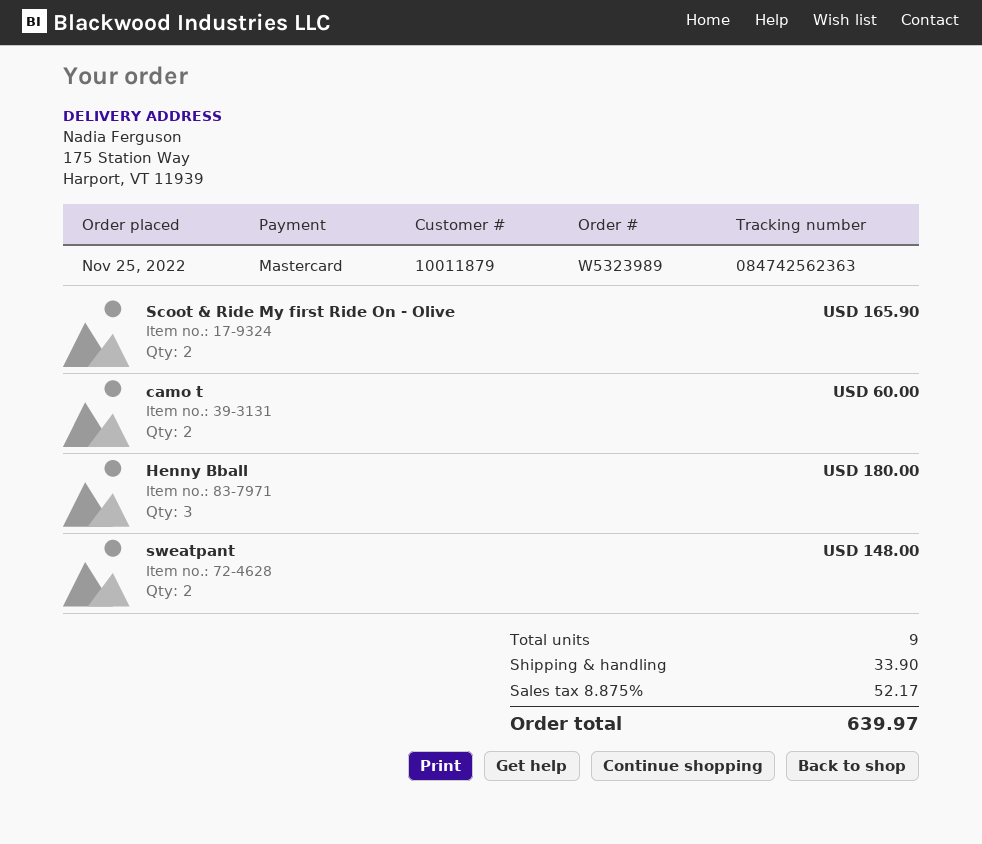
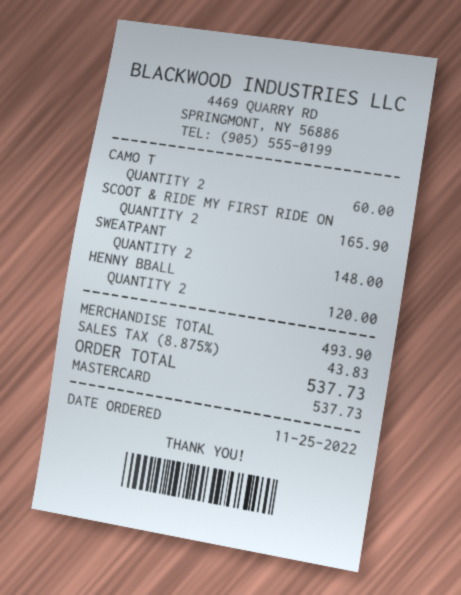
Henny Bball: 3 for 180.00 -> 2 for 120.00
shipping: 33.90 -> none
tax: 8.875% = 52.17 -> 8.875% = 43.83
total: 639.97 -> 537.73

